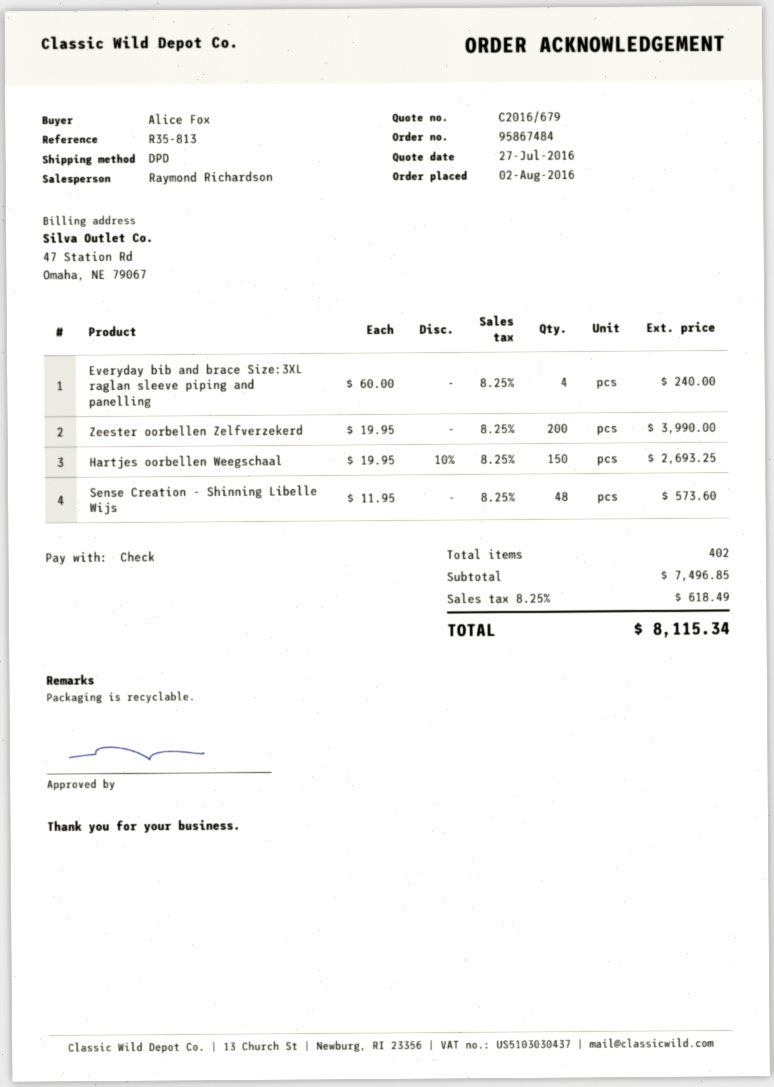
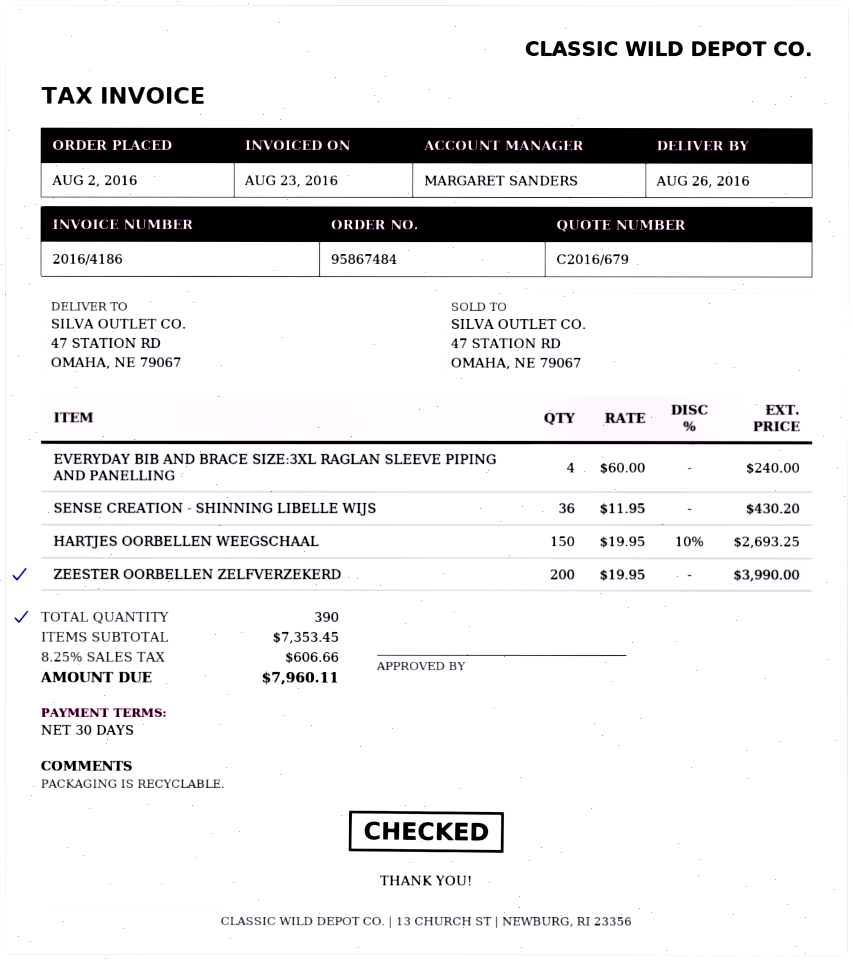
sales rep: Raymond Richardson -> MARGARET SANDERS
Sense Creation - Shinning Libelle Wijs: 48 x 11.95 = 573.60 -> 36 x 11.95 = 430.20
total quantity: 402 -> 390
subtotal: 7496.85 -> 7353.45
tax: 8.25% = 618.49 -> 8.25% = 606.66
total: 8115.34 -> 7960.11

